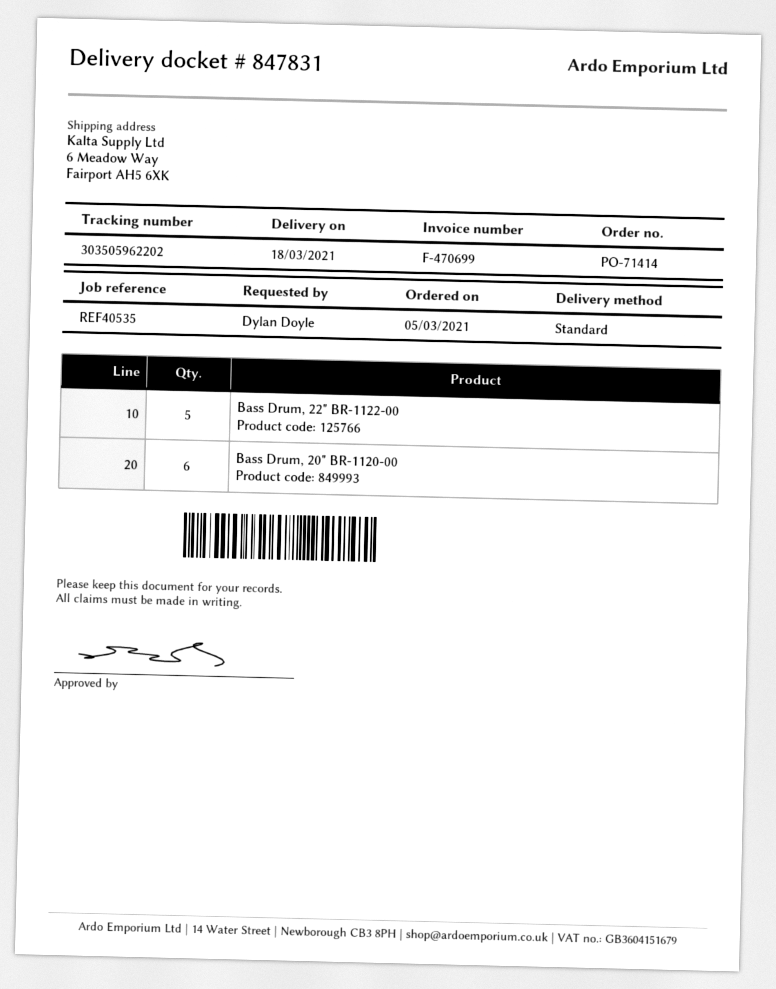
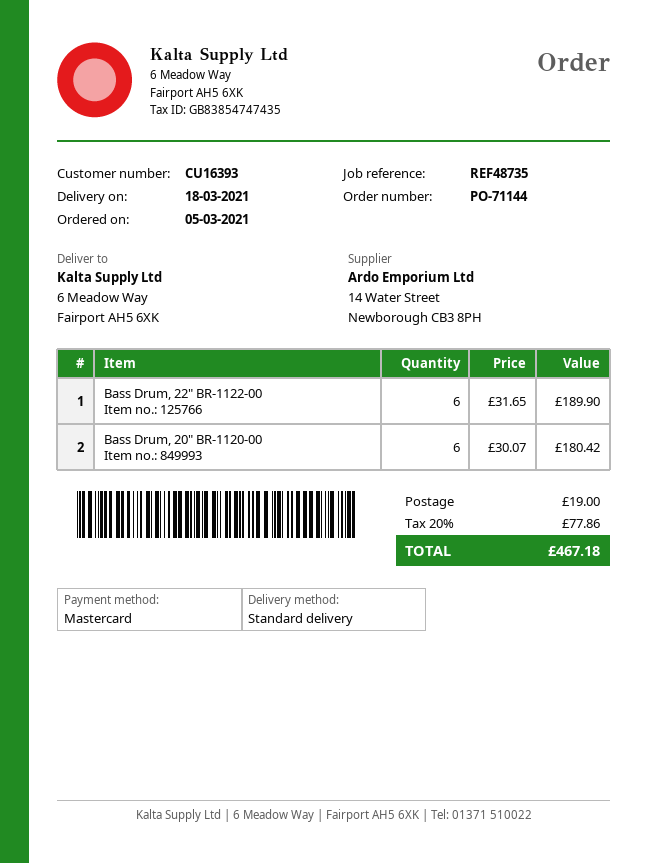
order number: PO-71414 -> PO-71144
reference: REF40535 -> REF48735
Bass Drum, 22" BR-1122-00: 5 -> 6

